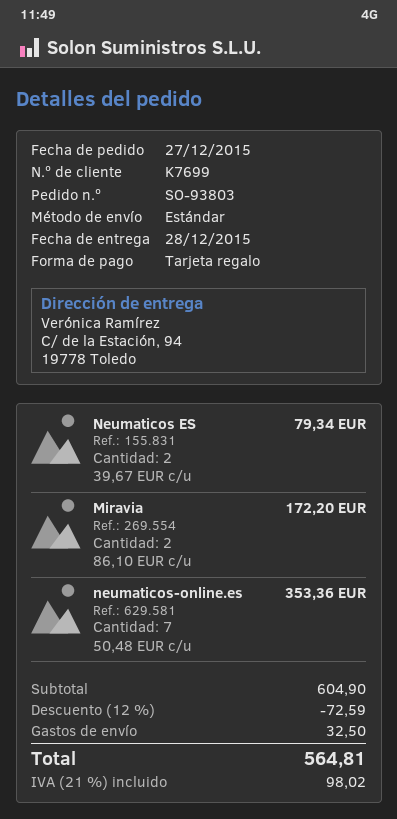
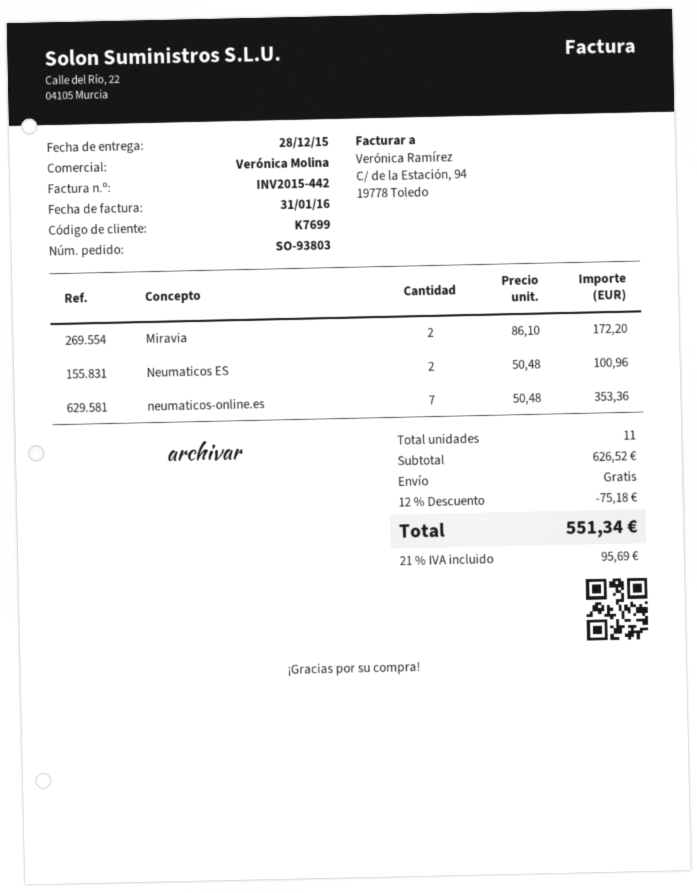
Neumaticos ES: 2 x 39.67 = 79.34 -> 2 x 50.48 = 100.96
subtotal: 604.90 -> 626.52
discount: 12% = 72.59 -> 12% = 75.18
shipping: 32.50 -> 0.00
tax: 21% = 98.02 -> 21% = 95.69
total: 564.81 -> 551.34

